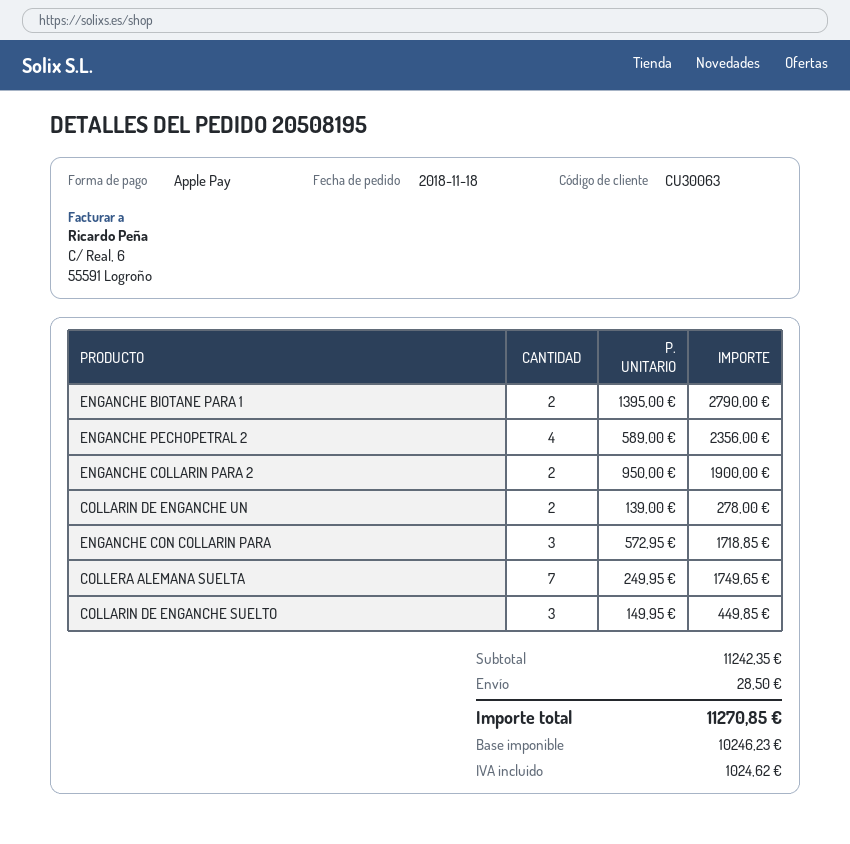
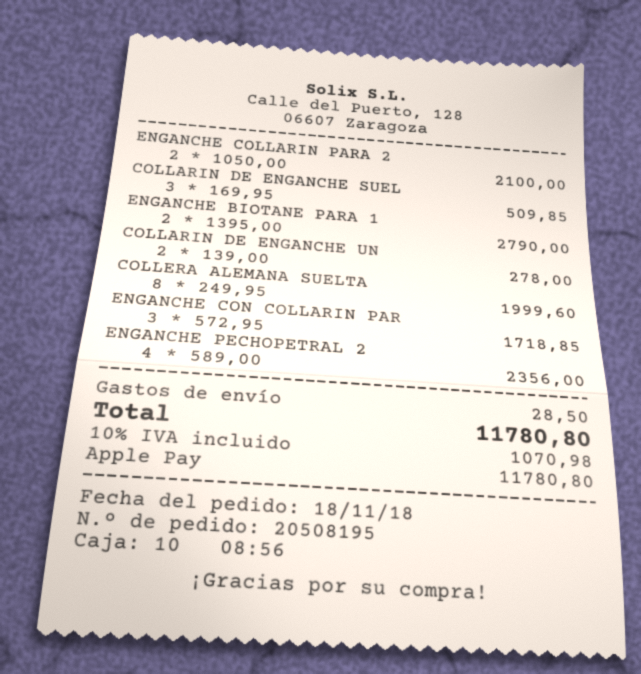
ENGANCHE COLLARIN PARA 2: 2 x 950.00 = 1900.00 -> 2 x 1050.00 = 2100.00
COLLERA ALEMANA SUELTA: 7 x 249.95 = 1749.65 -> 8 x 249.95 = 1999.60
COLLARIN DE ENGANCHE SUELTO: 3 x 149.95 = 449.85 -> 3 x 169.95 = 509.85
tax: 1024.62 -> 1070.98
total: 11270.85 -> 11780.80

